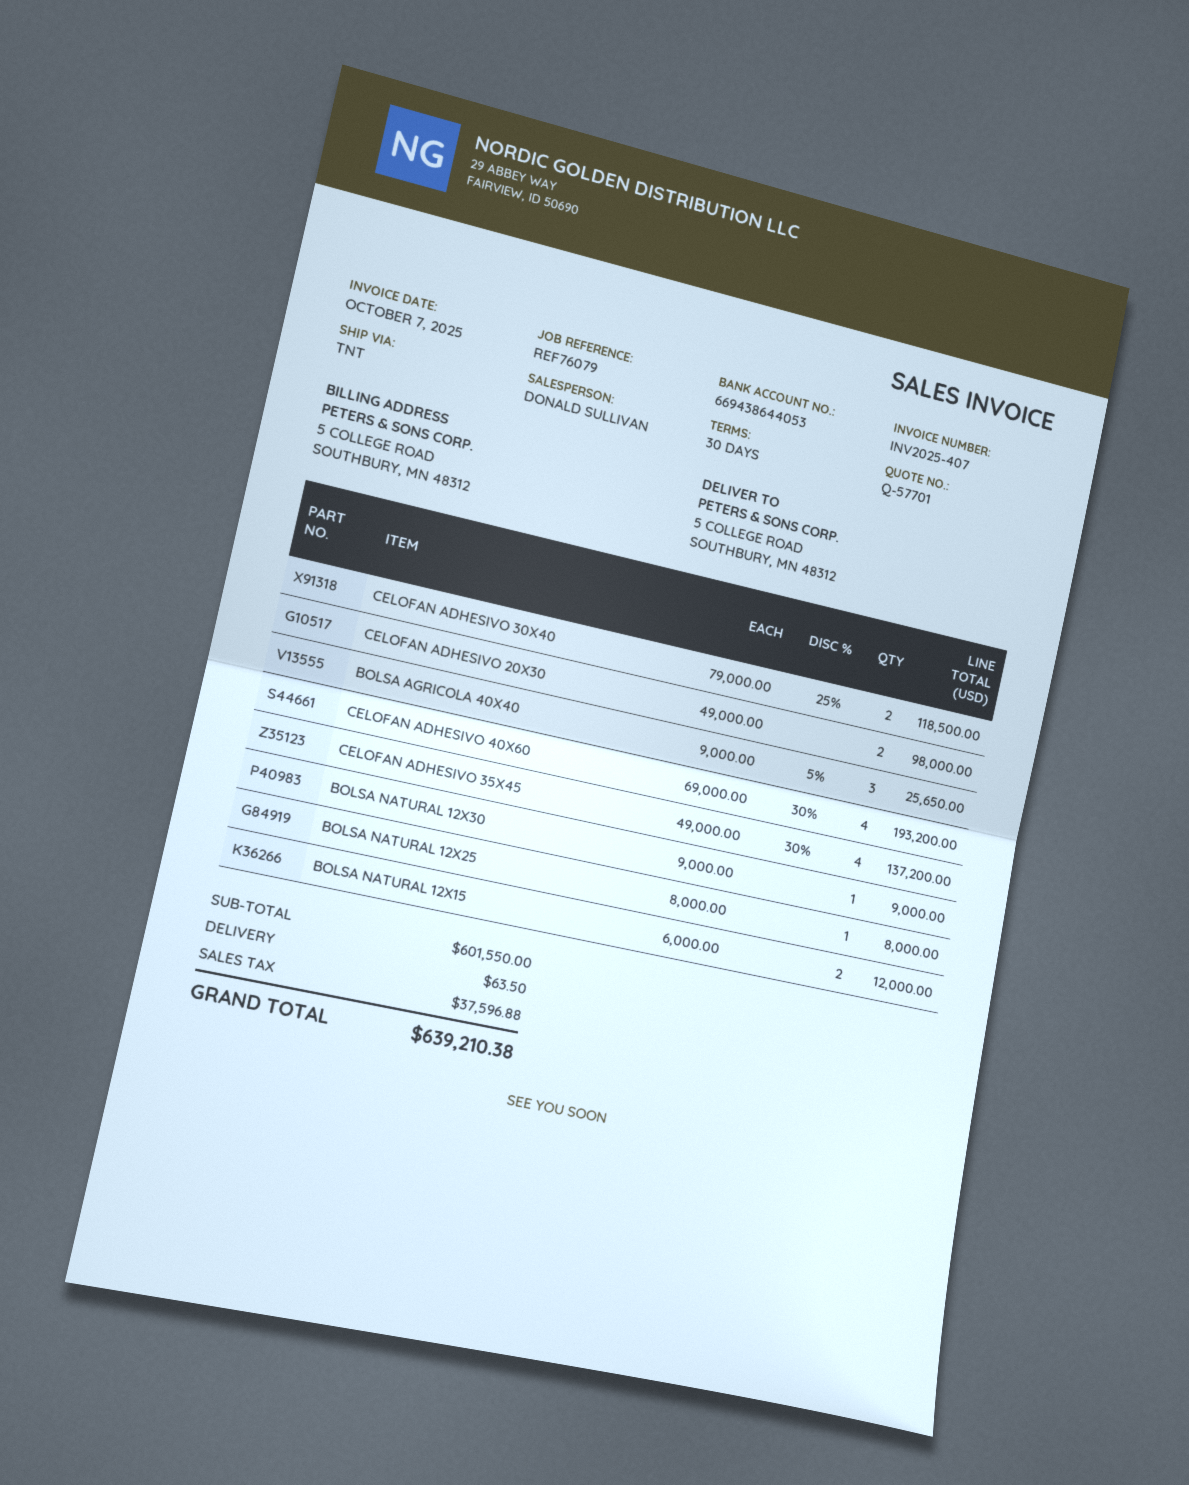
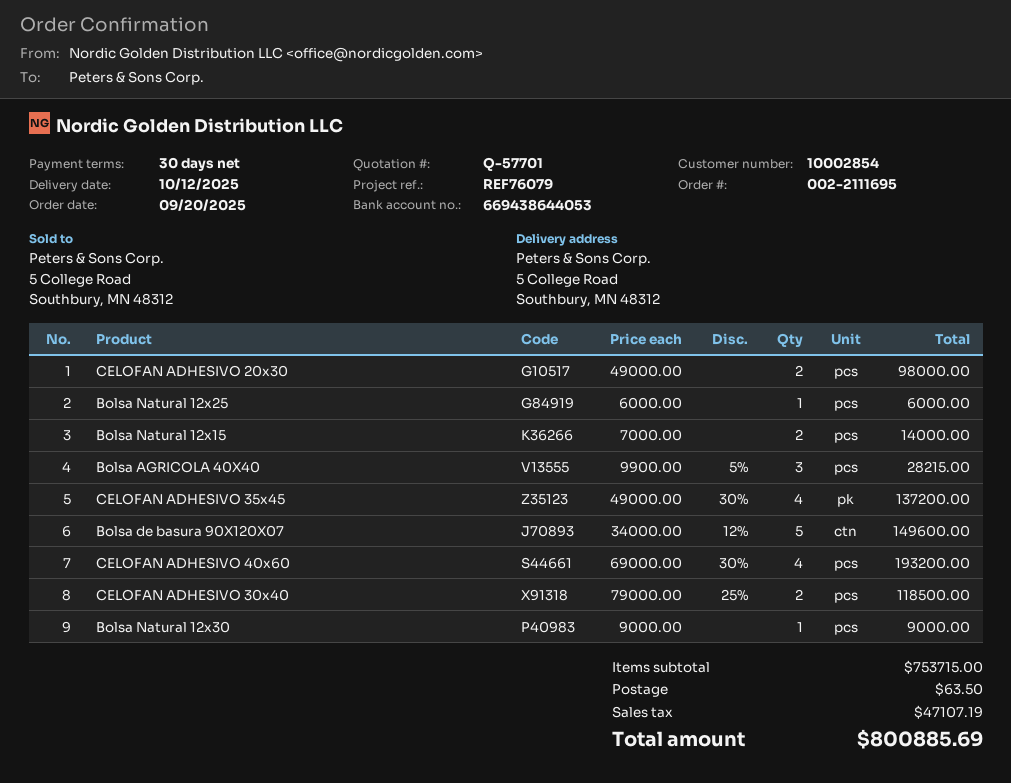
BOLSA AGRICOLA 40X40: 3 x 9000.00 - 5% = 25650.00 -> 3 x 9900.00 - 5% = 28215.00
BOLSA NATURAL 12X25: 1 x 8000.00 = 8000.00 -> 1 x 6000.00 = 6000.00
BOLSA NATURAL 12X15: 2 x 6000.00 = 12000.00 -> 2 x 7000.00 = 14000.00
Bolsa de basura 90X120X07: none -> 5 x 34000.00 - 12% = 149600.00
subtotal: 601550.00 -> 753715.00
tax: 37596.88 -> 47107.19
total: 639210.38 -> 800885.69

